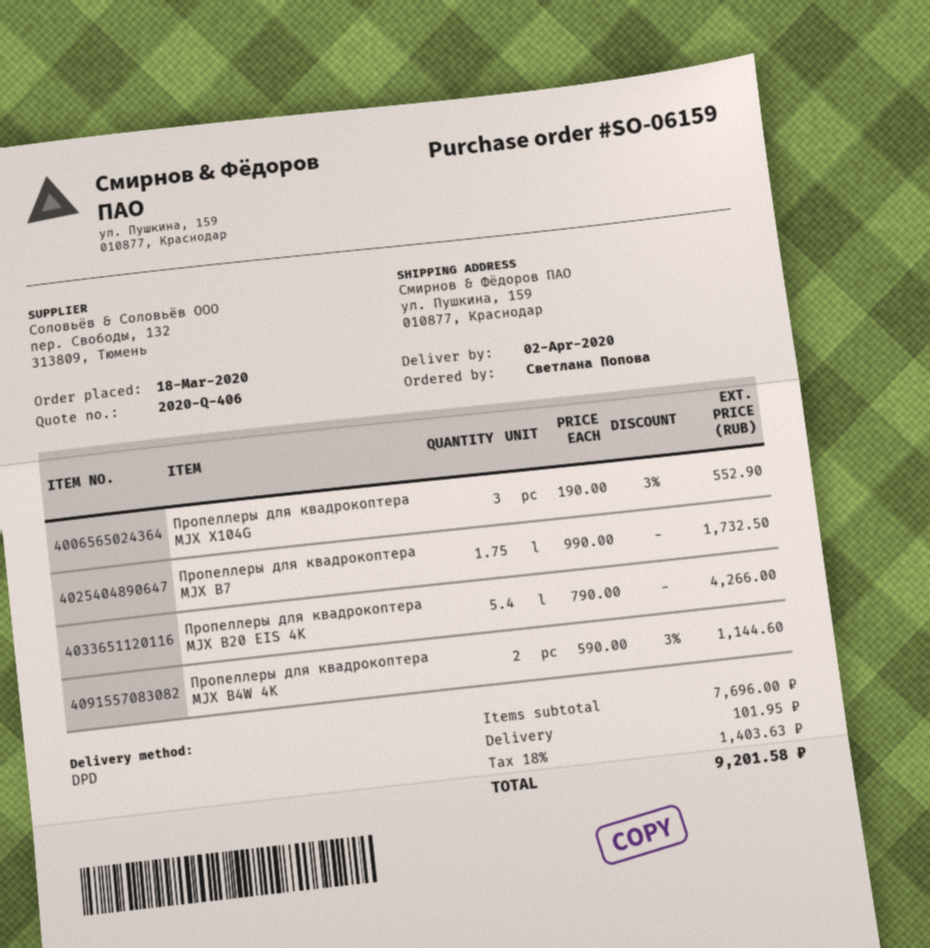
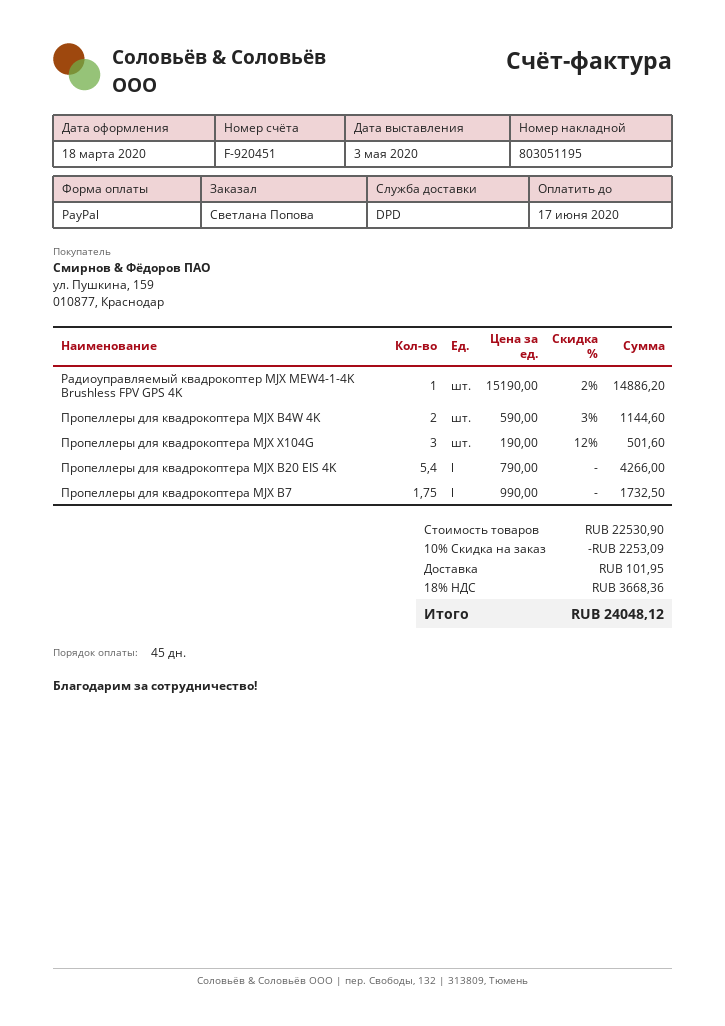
Пропеллеры для квадрокоптера MJX X104G: 3 x 190.00 - 3% = 552.90 -> 3 x 190.00 - 12% = 501.60
Радиоуправляемый квадрокоптер MJX MEW4-1-4K Brushless FPV GPS 4K: none -> 1 x 15190.00 - 2% = 14886.20
subtotal: 7696.00 -> 22530.90
discount: none -> 10% = 2253.09
tax: 18% = 1403.63 -> 18% = 3668.36
total: 9201.58 -> 24048.12

